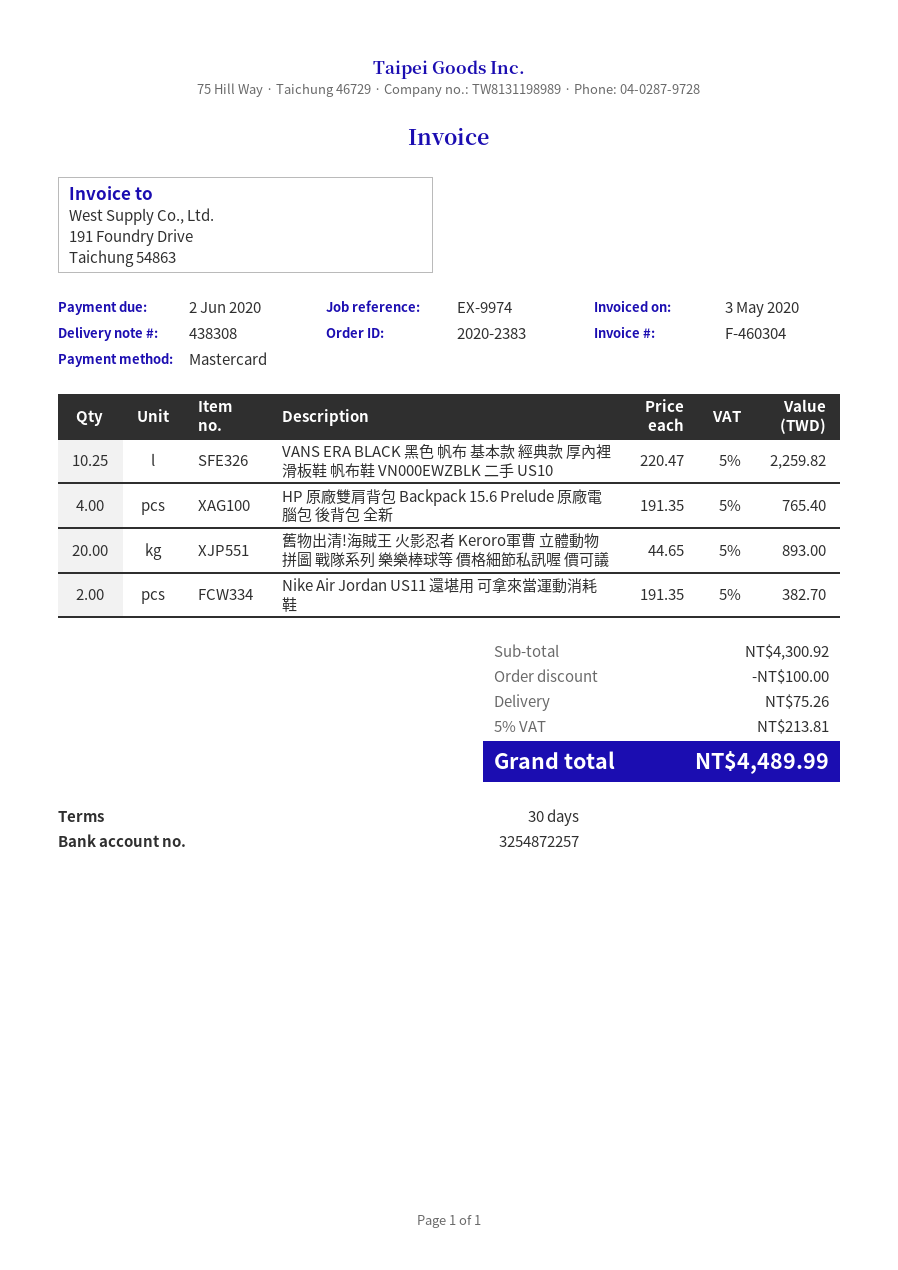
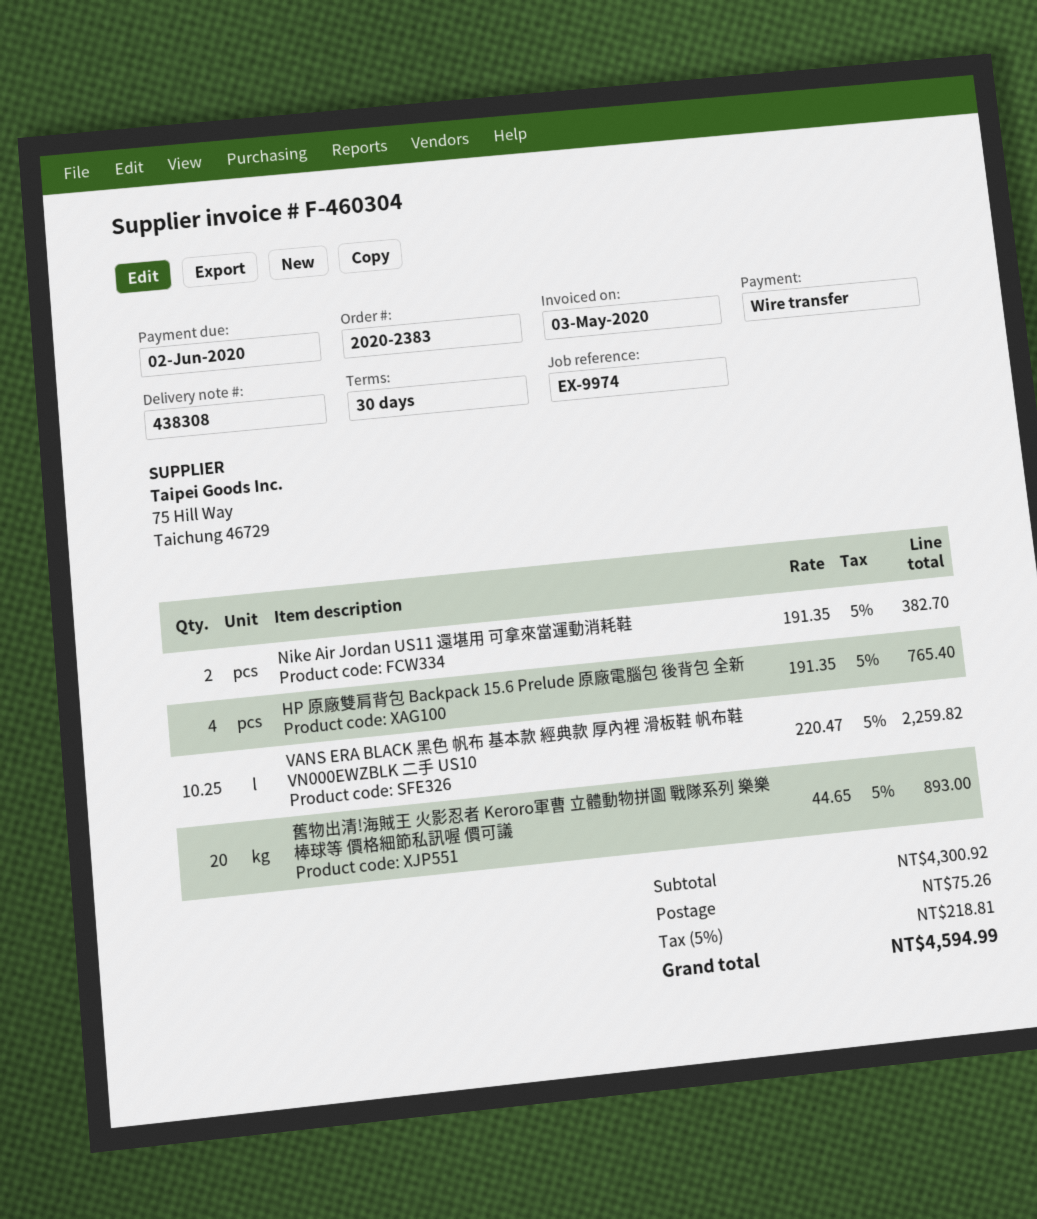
payment method: Mastercard -> bank transfer
discount: 100.00 -> none
tax: 5% = 213.81 -> 5% = 218.81
total: 4489.99 -> 4594.99

